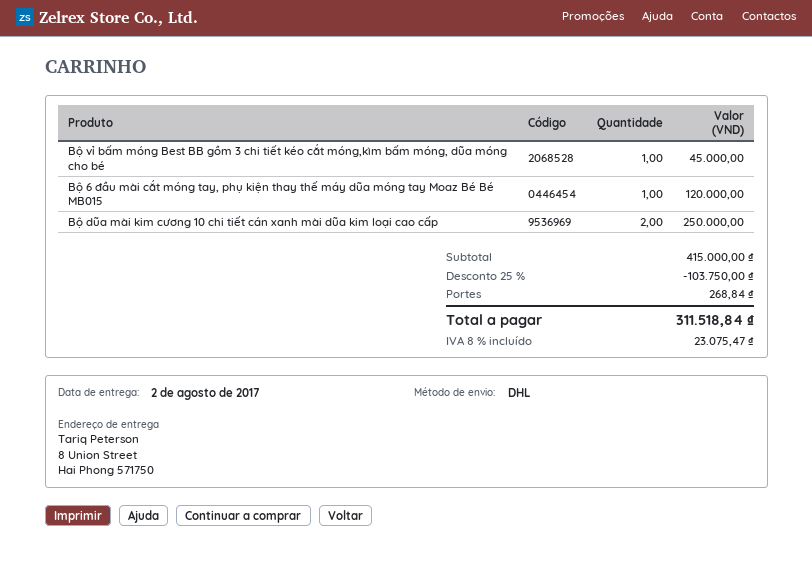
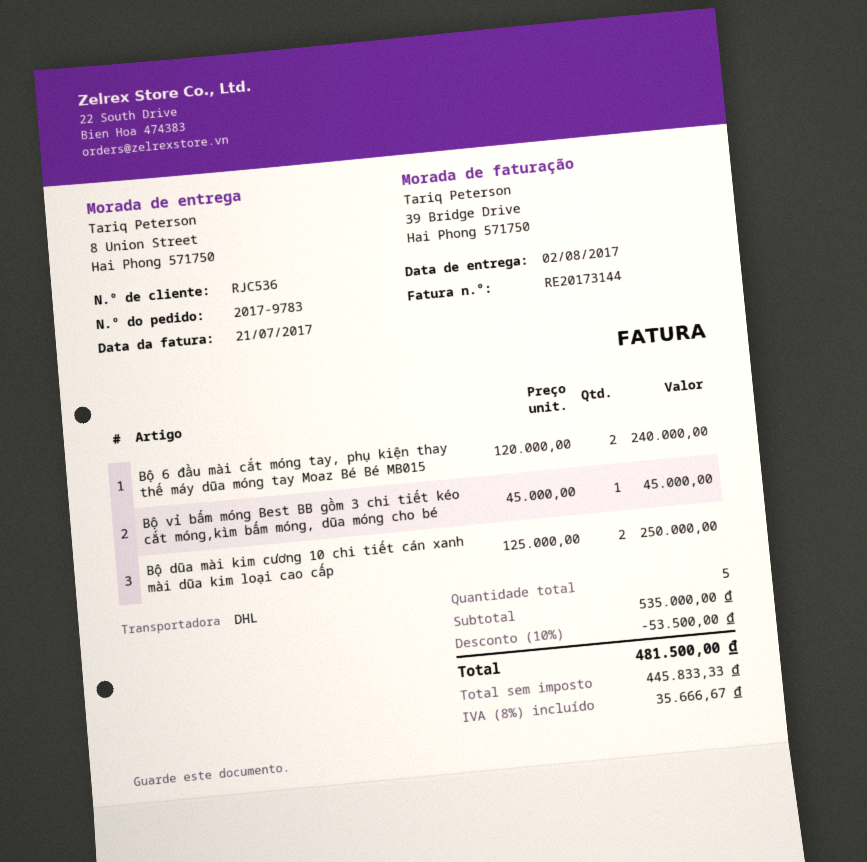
Bộ 6 đầu mài cắt móng tay, phụ kiện thay thế máy dũa móng tay Moaz Bé Bé MB015: 1 for 120000.00 -> 2 for 240000.00
subtotal: 415000.00 -> 535000.00
discount: 25% = 103750.00 -> 10% = 53500.00
shipping: 268.84 -> none
tax: 8% = 23075.47 -> 8% = 35666.67
total: 311518.84 -> 481500.00

